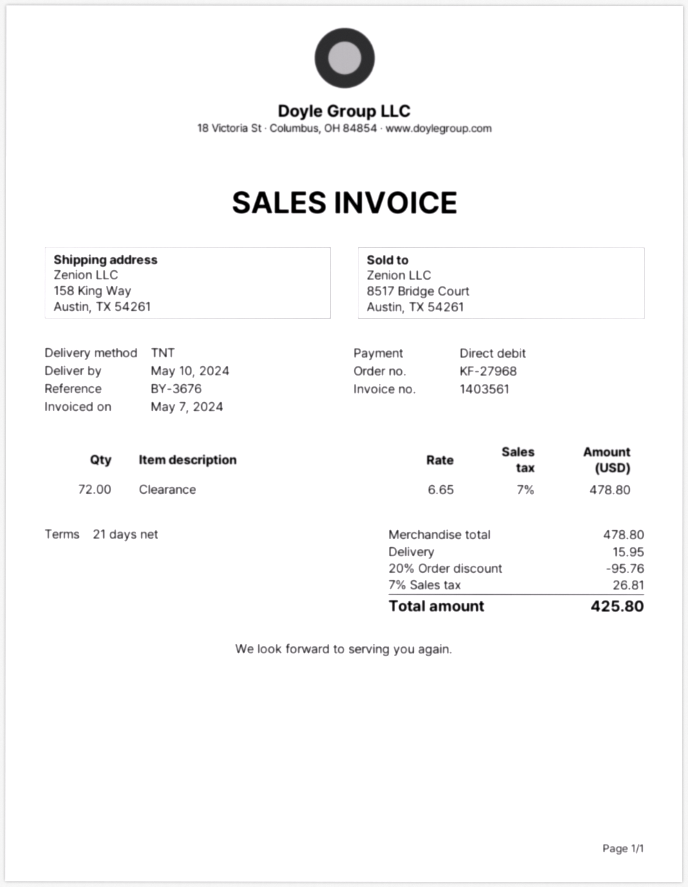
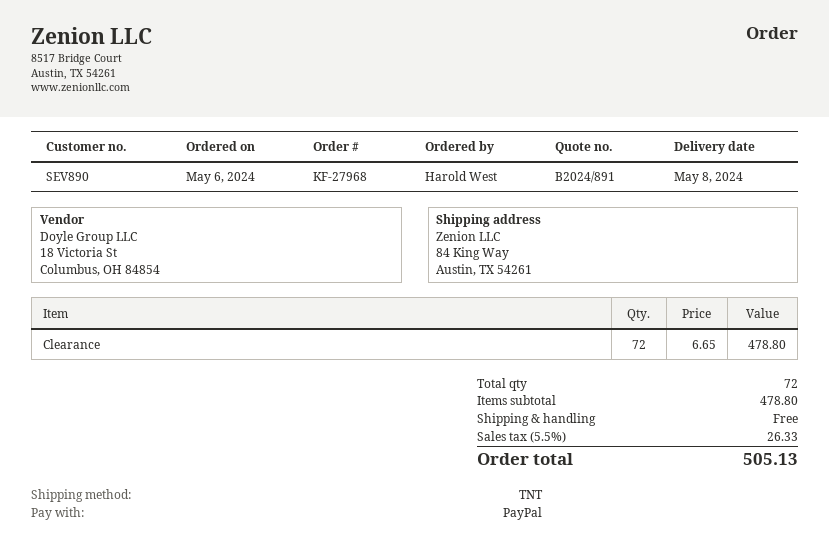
delivery date: 2024-05-10 -> 2024-05-08
payment method: direct debit -> PayPal
ship to: 158 King Way, Austin, TX 54261 -> 84 King Way, Austin, TX 54261
discount: 20% = 95.76 -> none
shipping: 15.95 -> 0.00
tax: 7% = 26.81 -> 5.5% = 26.33
total: 425.80 -> 505.13

